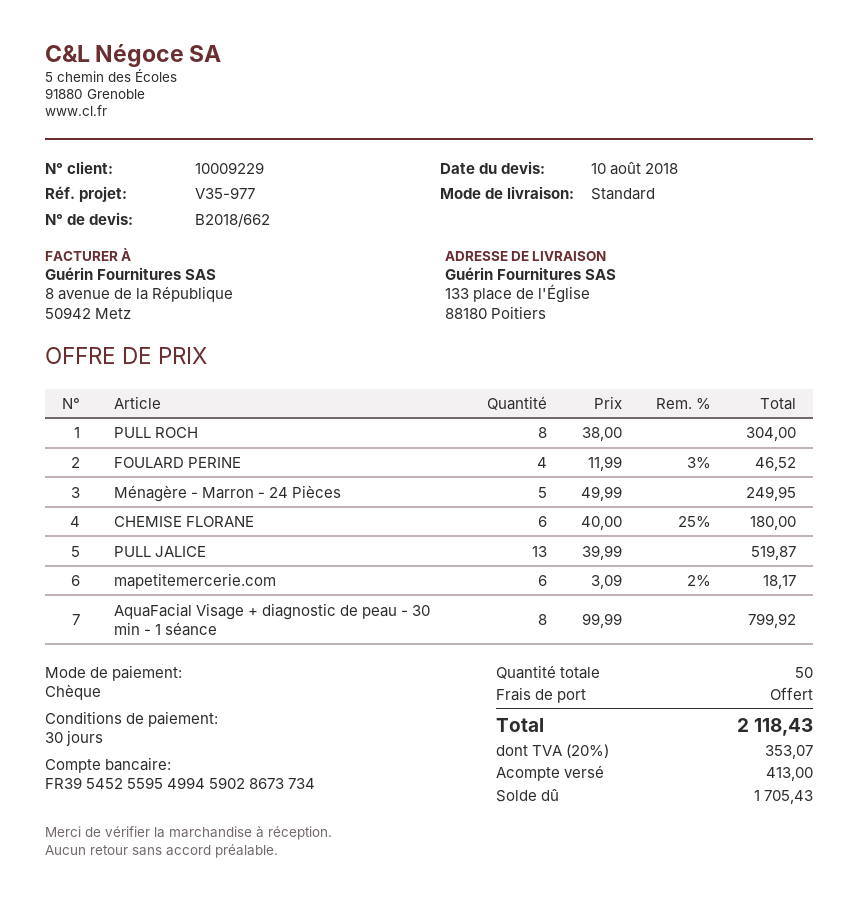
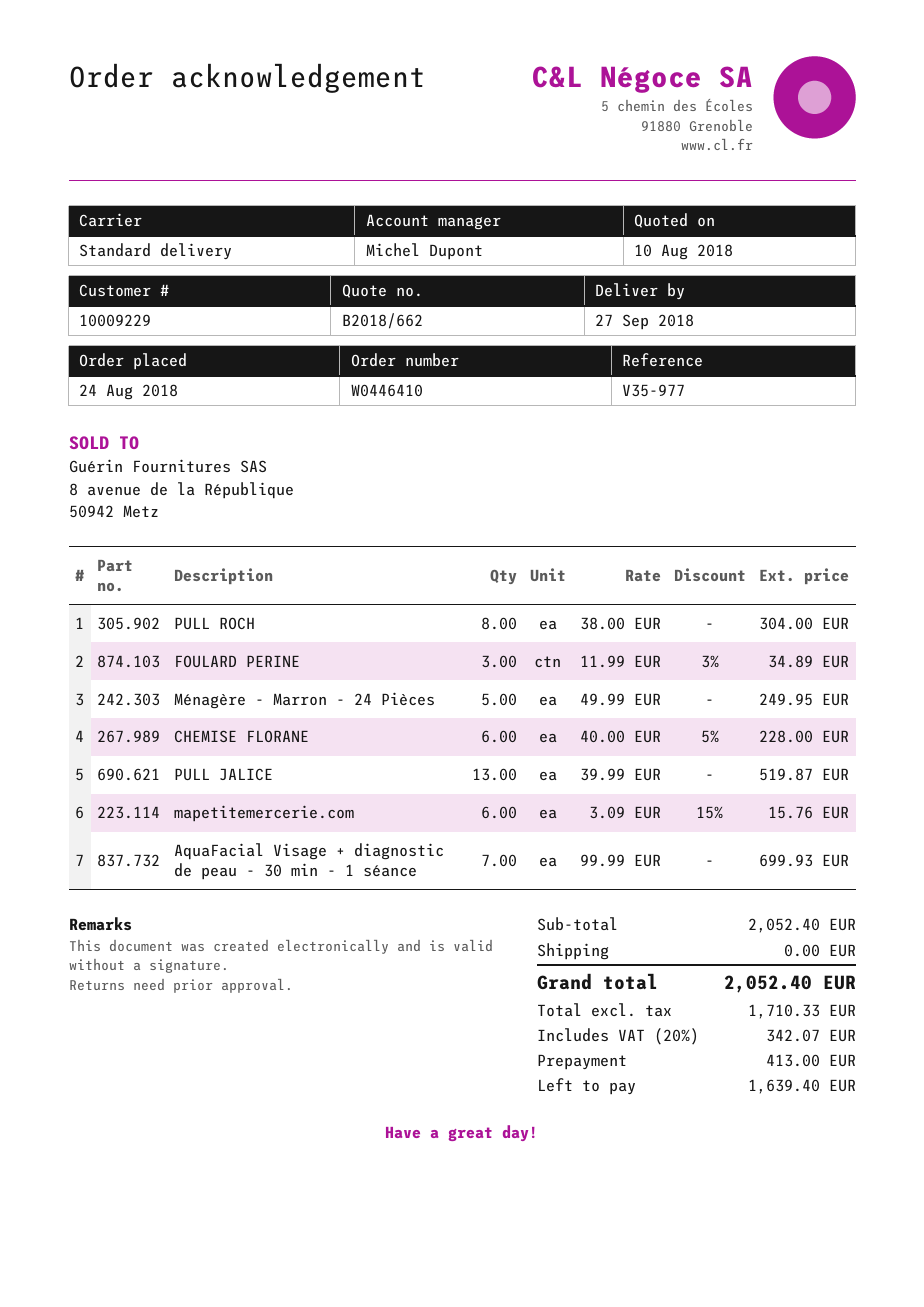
FOULARD PERINE: 4 x 11.99 - 3% = 46.52 -> 3 x 11.99 - 3% = 34.89
CHEMISE FLORANE: 6 x 40.00 - 25% = 180.00 -> 6 x 40.00 - 5% = 228.00
mapetitemercerie.com: 6 x 3.09 - 2% = 18.17 -> 6 x 3.09 - 15% = 15.76
AquaFacial Visage + diagnostic de peau - 30 min - 1 séance: 8 x 99.99 = 799.92 -> 7 x 99.99 = 699.93
tax: 20% = 353.07 -> 20% = 342.07
total: 2118.43 -> 2052.40
balance: 1705.43 -> 1639.40

